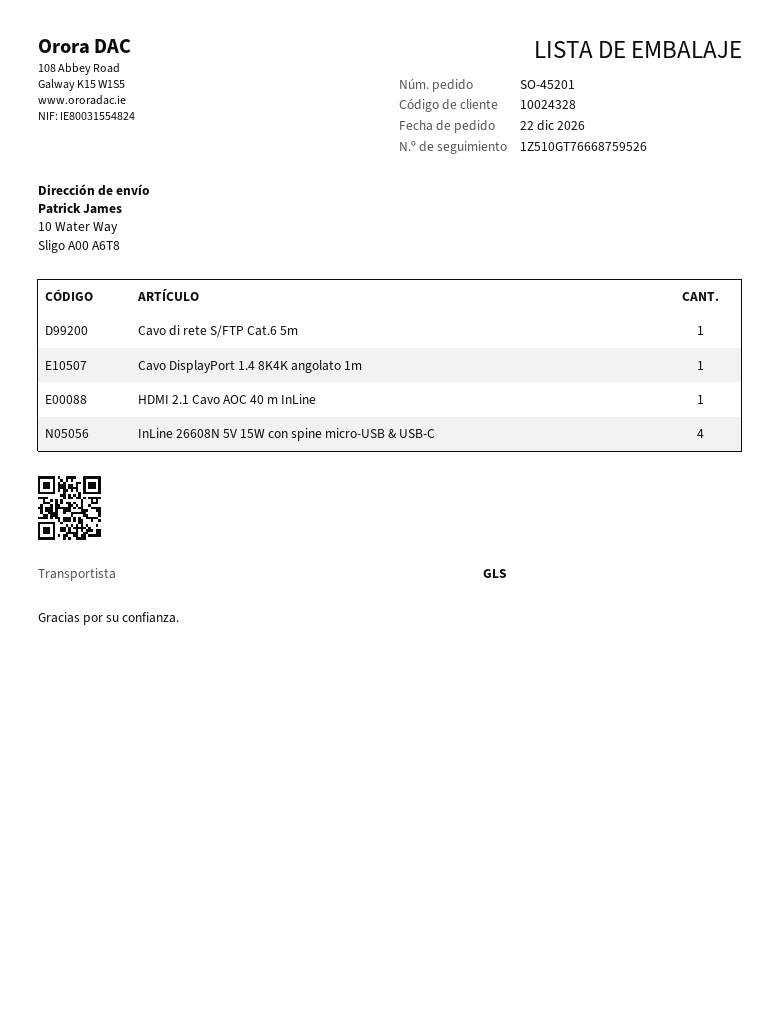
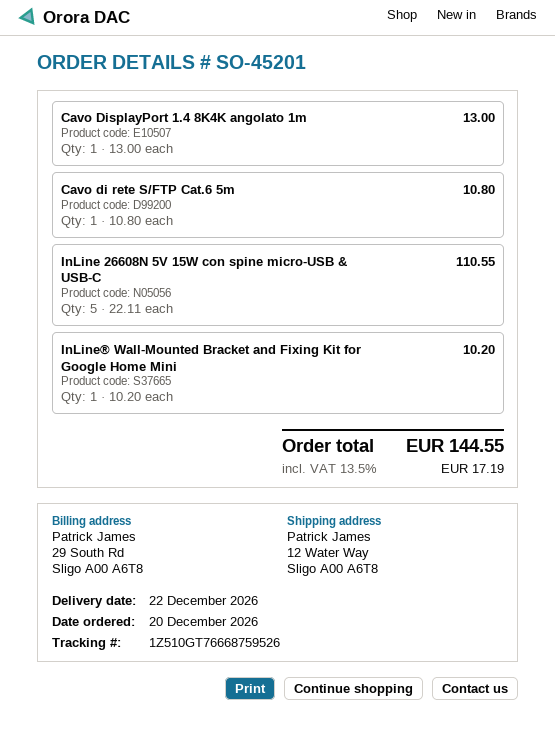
order date: 2026-12-22 -> 2026-12-20
ship to: 10 Water Way, Sligo A00 A6T8 -> 12 Water Way, Sligo A00 A6T8
HDMI 2.1 Cavo AOC 40 m InLine: 1 -> none
InLine 26608N 5V 15W con spine micro‑USB & USB‑C: 4 -> 5
InLine® Wall-Mounted Bracket and Fixing Kit for Google Home Mini: none -> 1

